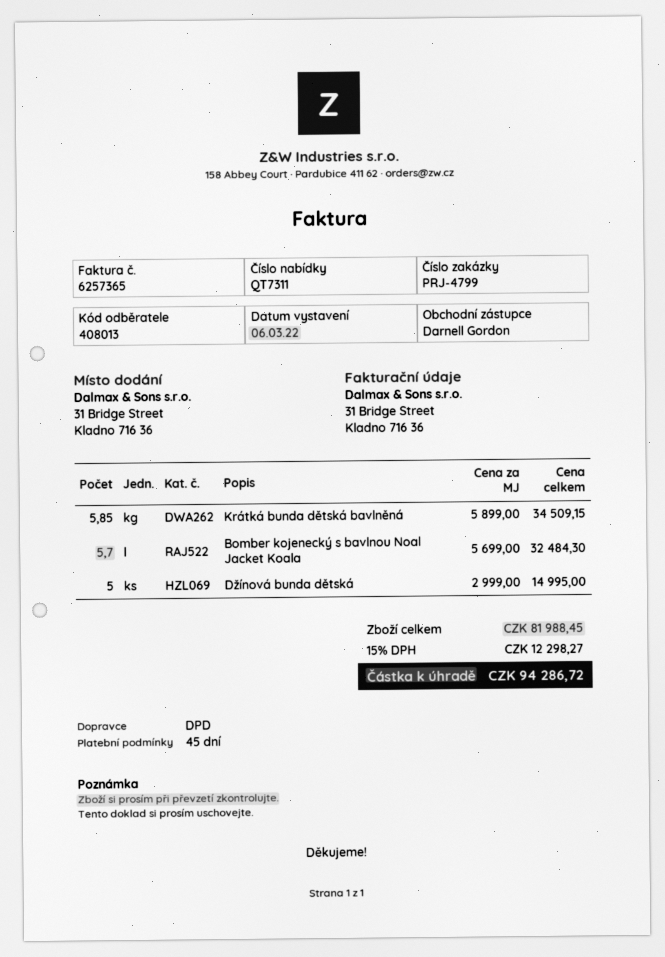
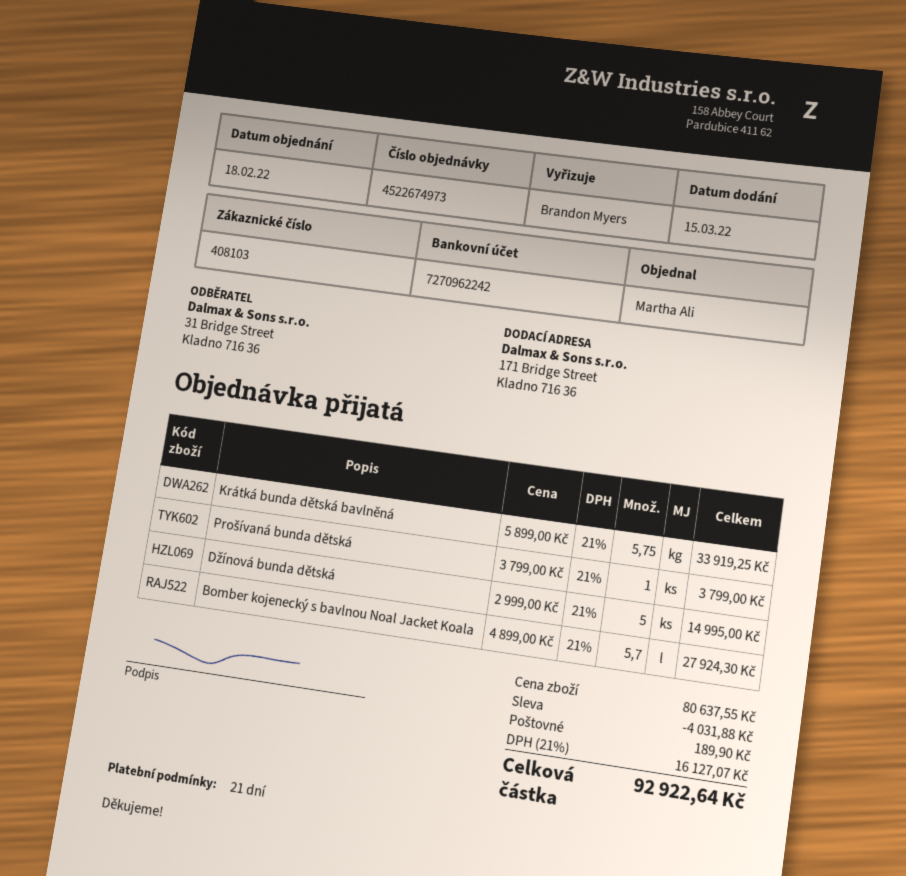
payment terms: 45 days -> 21 days
customer number: 408013 -> 408103
sales rep: Darnell Gordon -> Brandon Myers
ship to: 31 Bridge Street, Kladno 716 36 -> 171 Bridge Street, Kladno 716 36
Krátká bunda dětská bavlněná: 5.85 x 5899.00 = 34509.15 -> 5.75 x 5899.00 = 33919.25
Bomber kojenecký s bavlnou Noal Jacket Koala: 5.7 x 5699.00 = 32484.30 -> 5.7 x 4899.00 = 27924.30
Prošívaná bunda dětská: none -> 1 x 3799.00 = 3799.00
subtotal: 81988.45 -> 80637.55
discount: none -> 4031.88
shipping: none -> 189.90
tax: 15% = 12298.27 -> 21% = 16127.07
total: 94286.72 -> 92922.64

